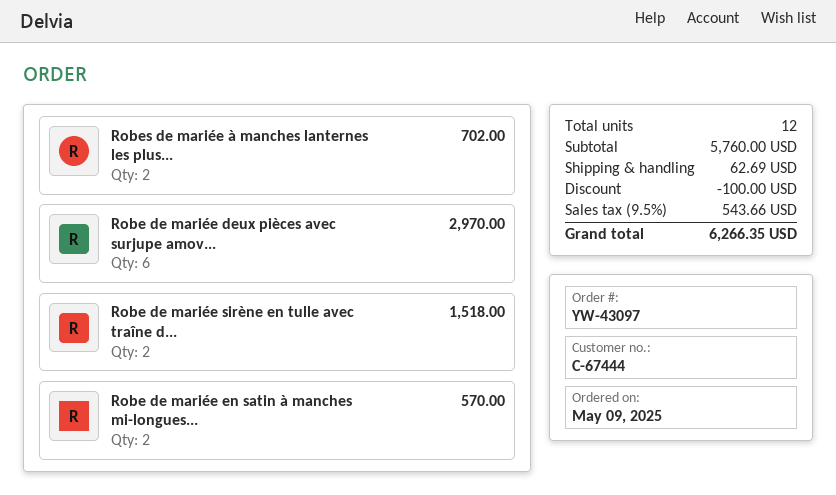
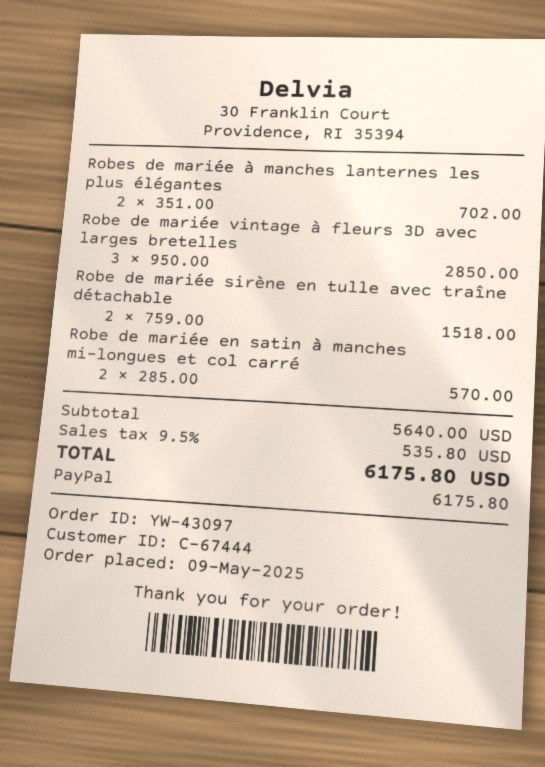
Robe de mariée deux pièces avec surjupe amov...: 6 for 2970.00 -> none
Robe de mariée vintage à fleurs 3D avec larges bretelles: none -> 3 for 2850.00
subtotal: 5760.00 -> 5640.00
discount: 100.00 -> none
shipping: 62.69 -> none
tax: 9.5% = 543.66 -> 9.5% = 535.80
total: 6266.35 -> 6175.80

